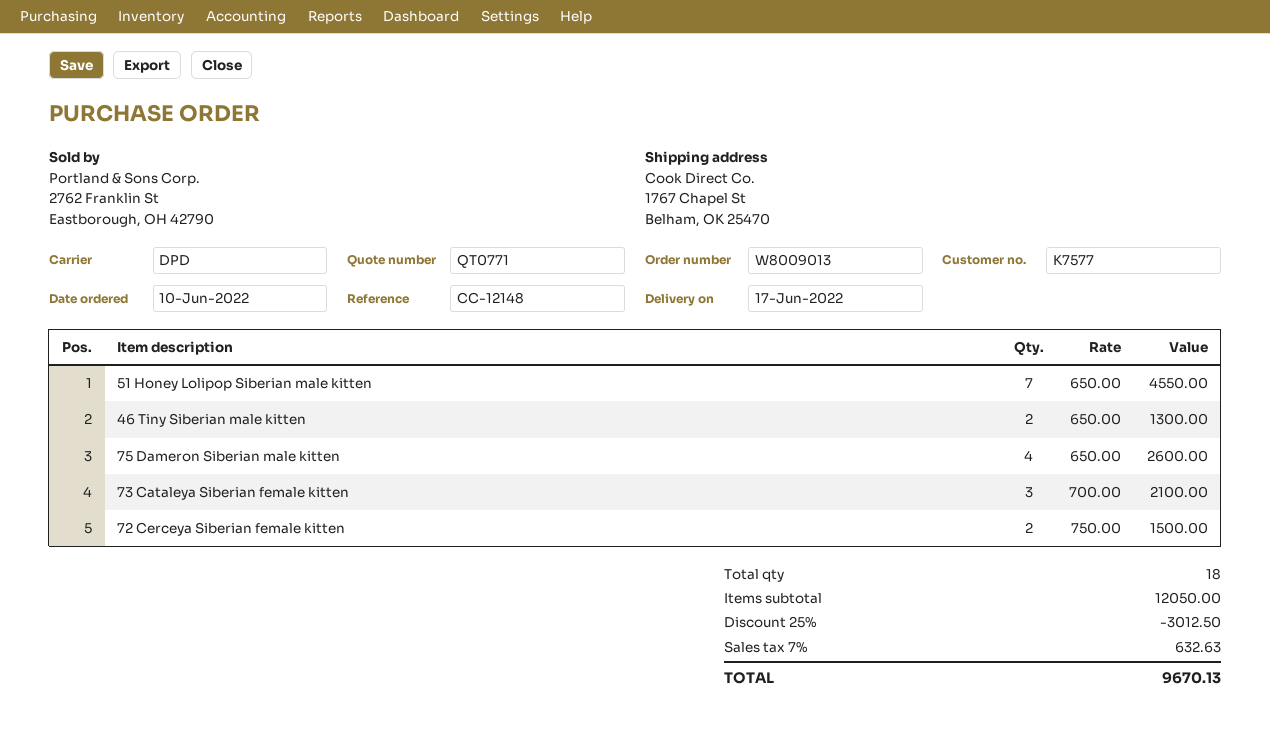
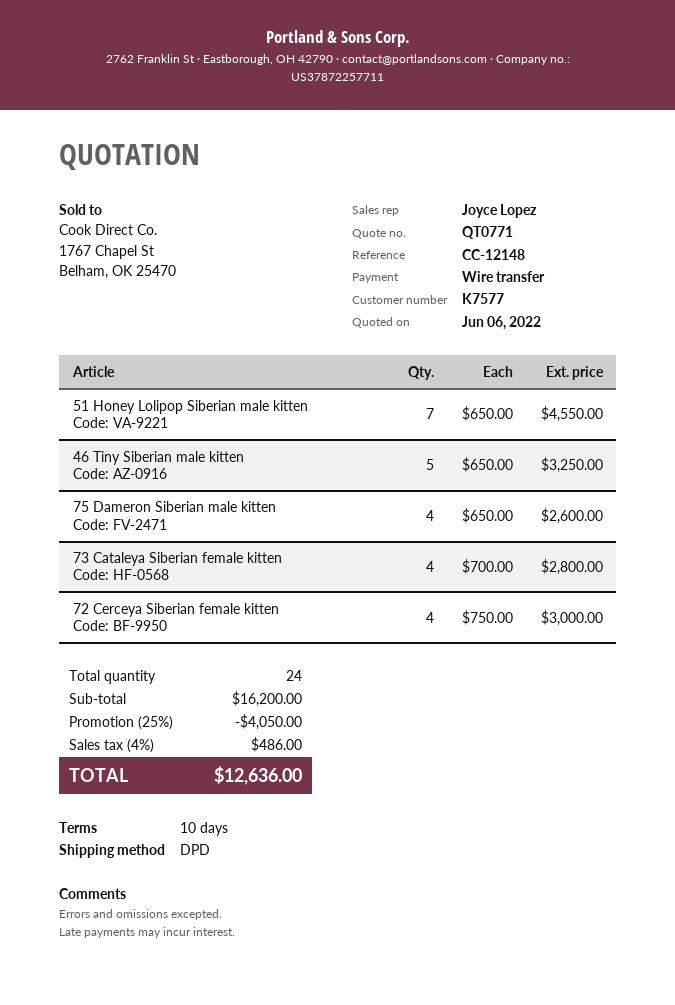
46 Tiny Siberian male kitten: 2 x 650.00 = 1300.00 -> 5 x 650.00 = 3250.00
73 Cataleya Siberian female kitten: 3 x 700.00 = 2100.00 -> 4 x 700.00 = 2800.00
72 Cerceya Siberian female kitten: 2 x 750.00 = 1500.00 -> 4 x 750.00 = 3000.00
total quantity: 18 -> 24
subtotal: 12050.00 -> 16200.00
discount: 25% = 3012.50 -> 25% = 4050.00
tax: 7% = 632.63 -> 4% = 486.00
total: 9670.13 -> 12636.00

